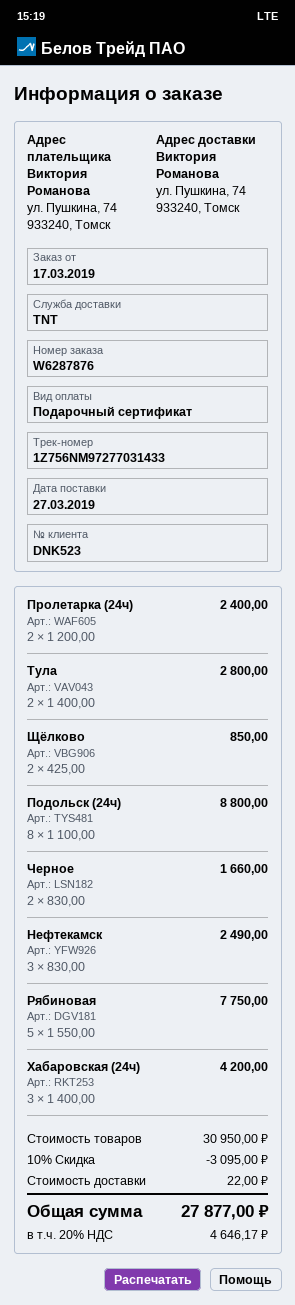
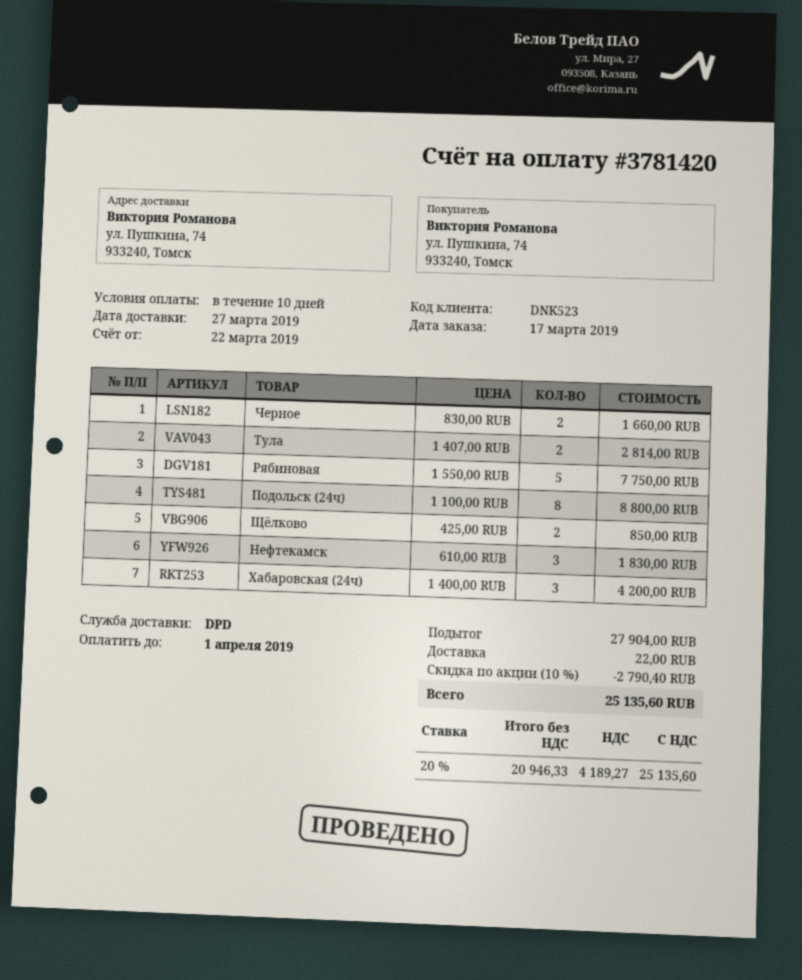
shipping method: TNT -> DPD
Пролетарка (24ч): 2 x 1200.00 = 2400.00 -> none
Тула: 2 x 1400.00 = 2800.00 -> 2 x 1407.00 = 2814.00
Нефтекамск: 3 x 830.00 = 2490.00 -> 3 x 610.00 = 1830.00
subtotal: 30950.00 -> 27904.00
discount: 10% = 3095.00 -> 10% = 2790.40
tax: 20% = 4646.17 -> 20% = 4189.27
total: 27877.00 -> 25135.60

